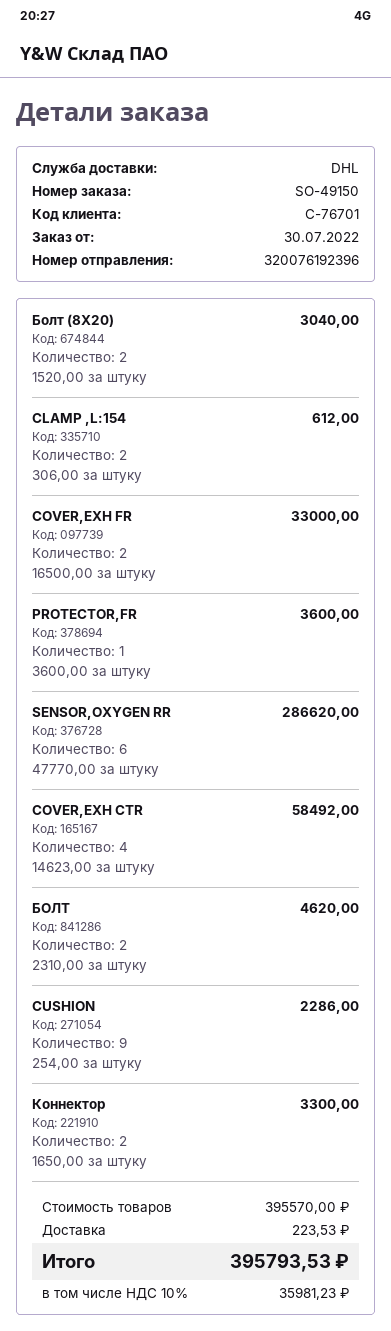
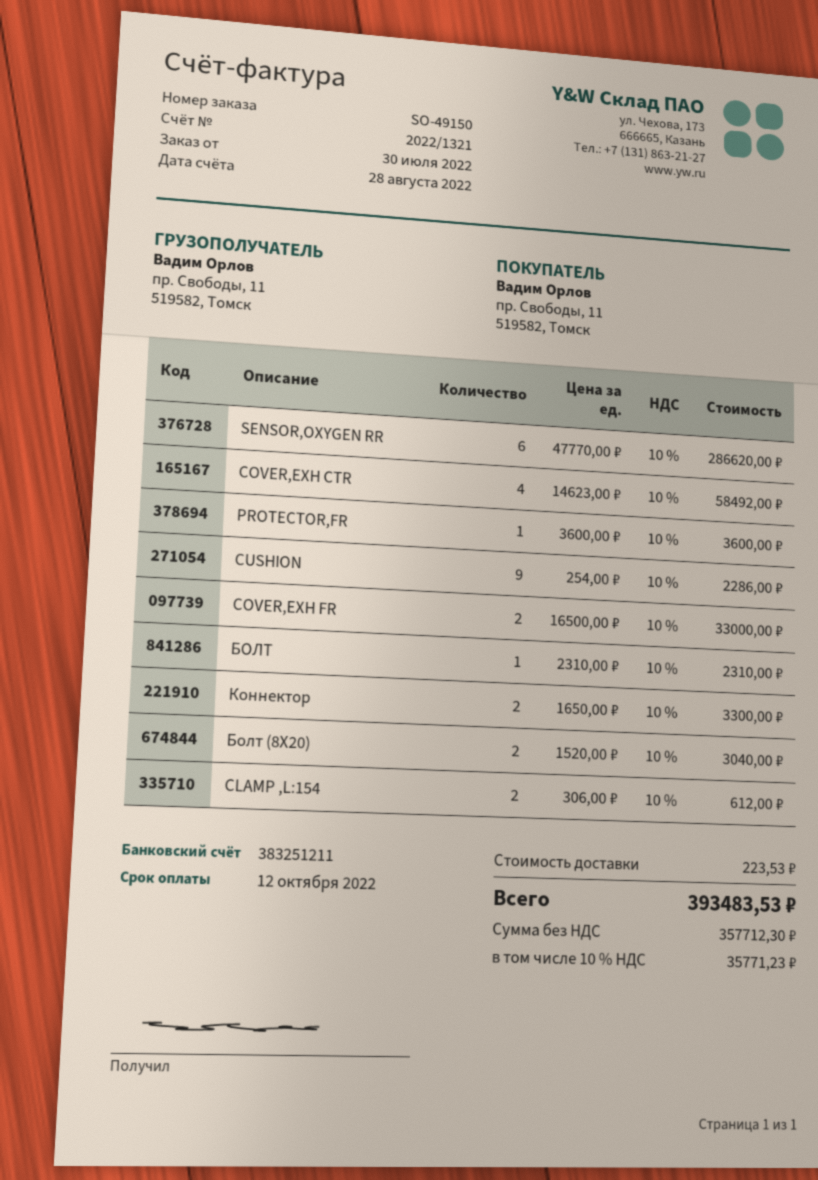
БОЛТ: 2 x 2310.00 = 4620.00 -> 1 x 2310.00 = 2310.00
tax: 10% = 35981.23 -> 10% = 35771.23
total: 395793.53 -> 393483.53

